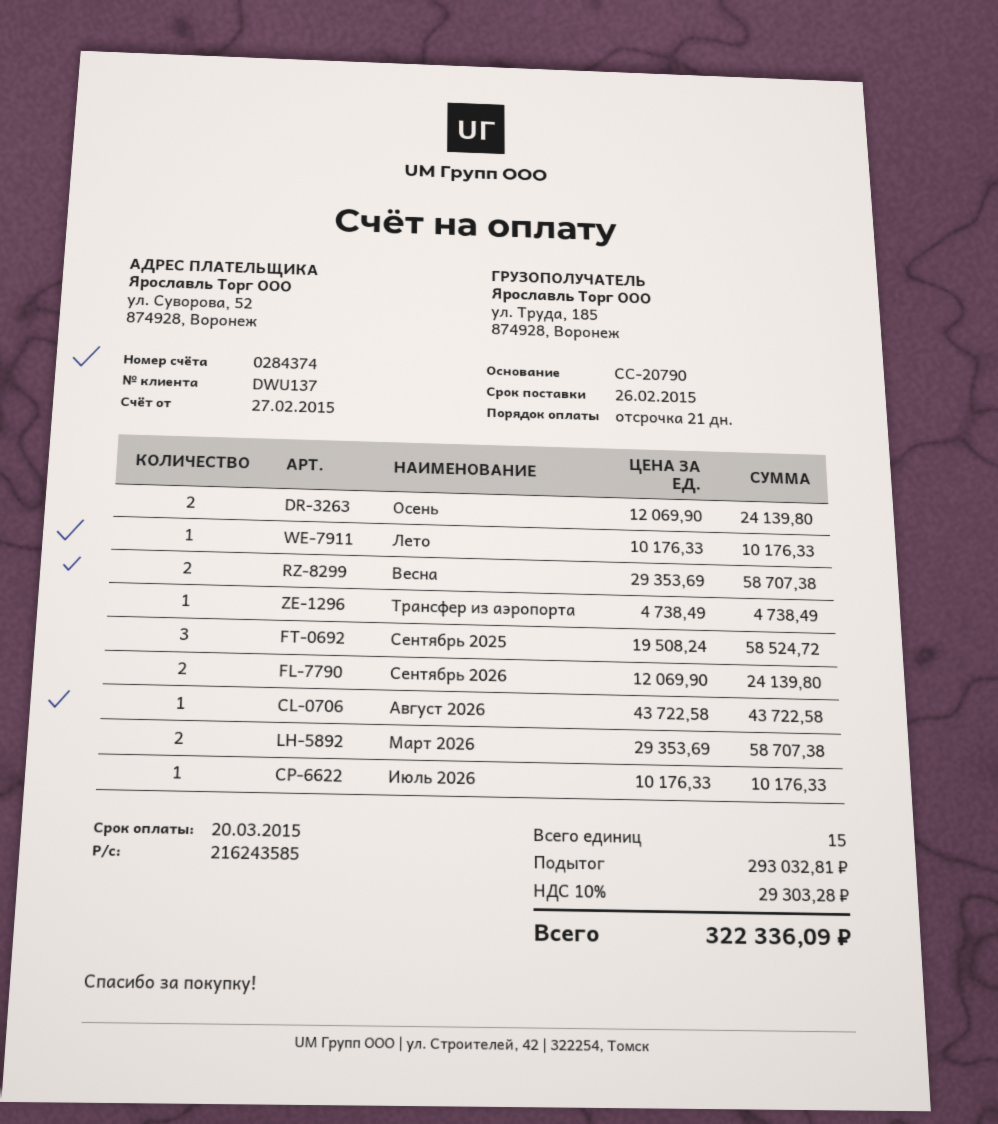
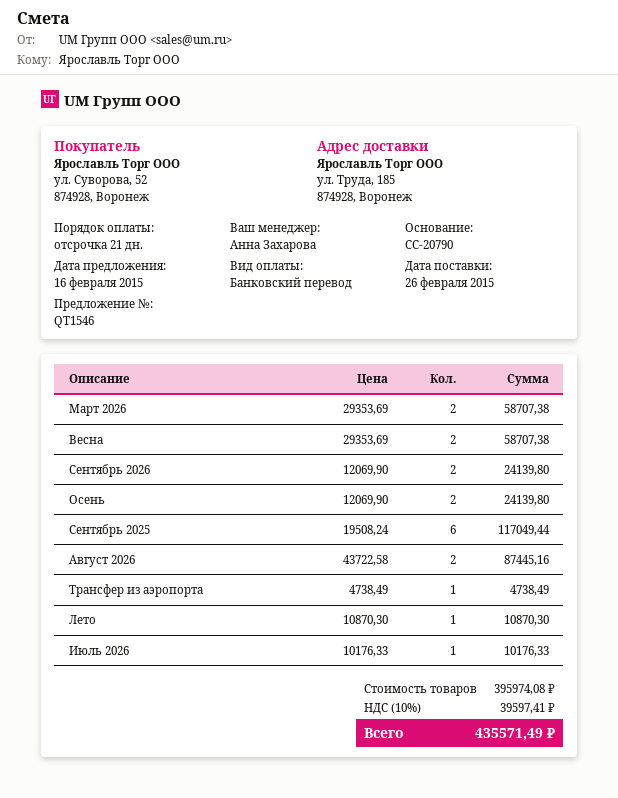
Лето: 1 x 10176.33 = 10176.33 -> 1 x 10870.30 = 10870.30
Сентябрь 2025: 3 x 19508.24 = 58524.72 -> 6 x 19508.24 = 117049.44
Август 2026: 1 x 43722.58 = 43722.58 -> 2 x 43722.58 = 87445.16
subtotal: 293032.81 -> 395974.08
tax: 10% = 29303.28 -> 10% = 39597.41
total: 322336.09 -> 435571.49

